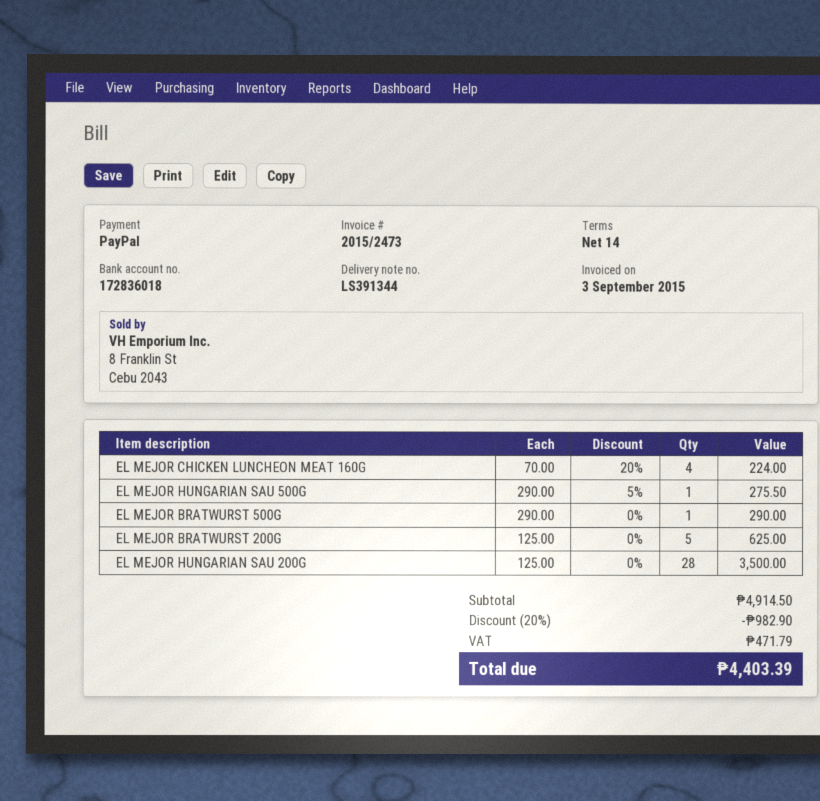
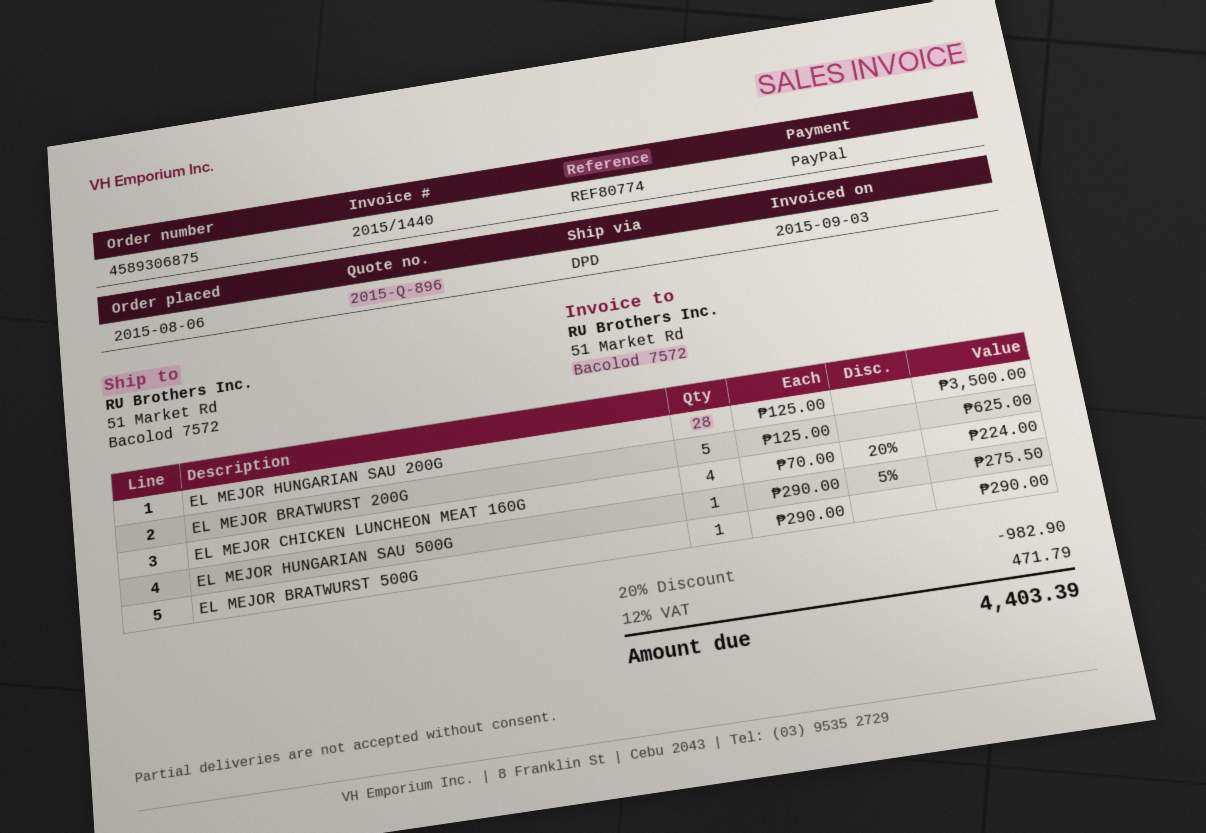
invoice number: 2015/2473 -> 2015/1440

